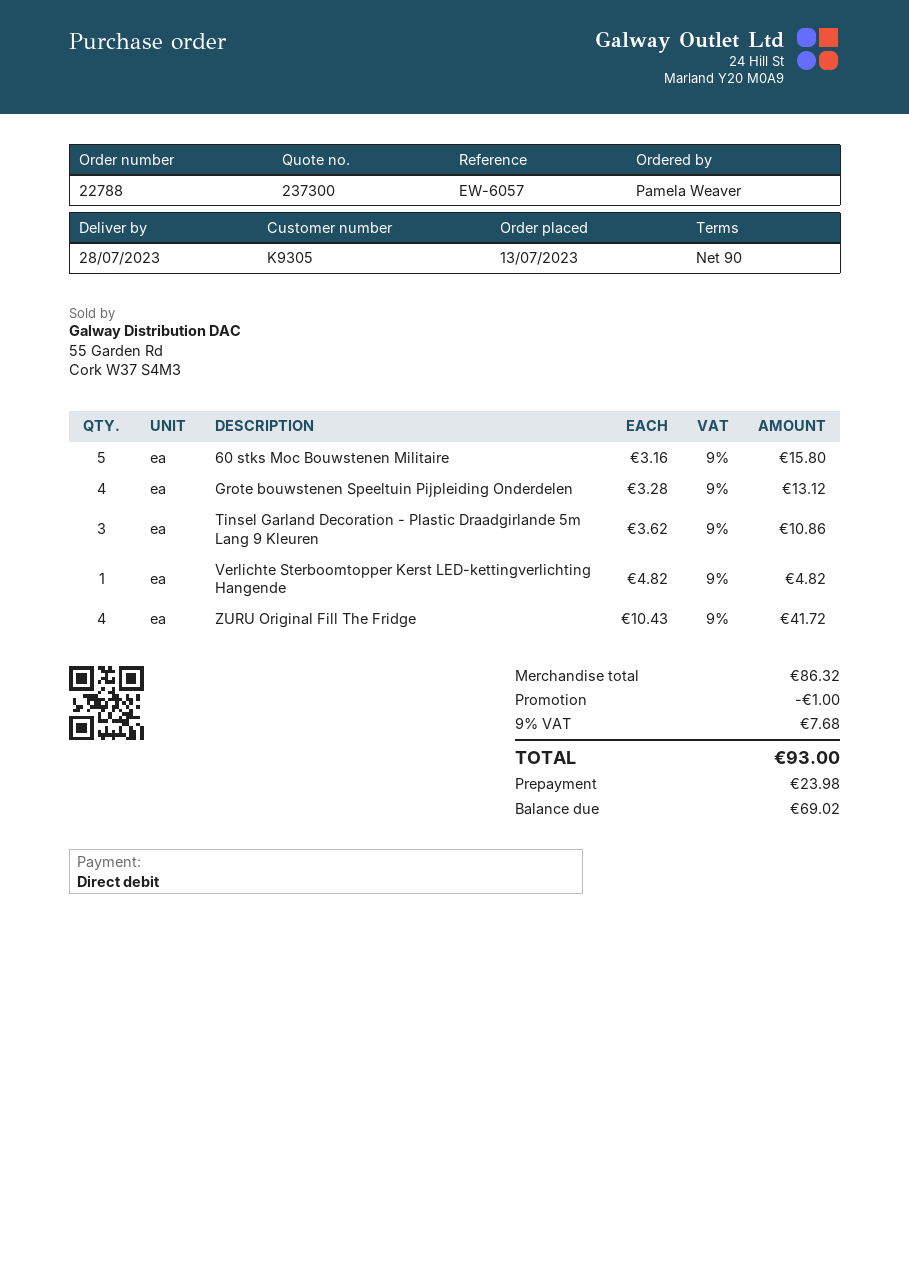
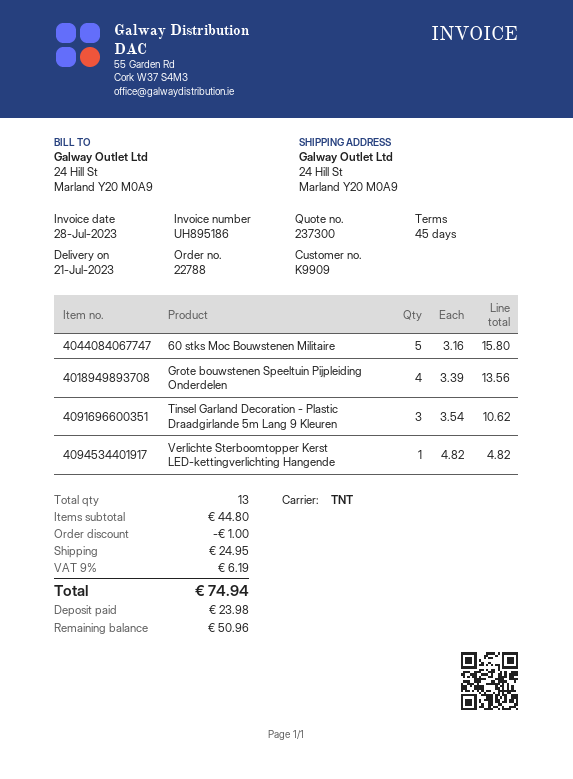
delivery date: 2023-07-28 -> 2023-07-21
payment terms: 90 days -> 45 days
customer number: K9305 -> K9909
Grote bouwstenen Speeltuin Pijpleiding Onderdelen: 4 x 3.28 = 13.12 -> 4 x 3.39 = 13.56
Tinsel Garland Decoration - Plastic Draadgirlande 5m Lang 9 Kleuren: 3 x 3.62 = 10.86 -> 3 x 3.54 = 10.62
ZURU Original Fill The Fridge: 4 x 10.43 = 41.72 -> none
subtotal: 86.32 -> 44.80
shipping: none -> 24.95
tax: 9% = 7.68 -> 9% = 6.19
total: 93.00 -> 74.94
balance: 69.02 -> 50.96

